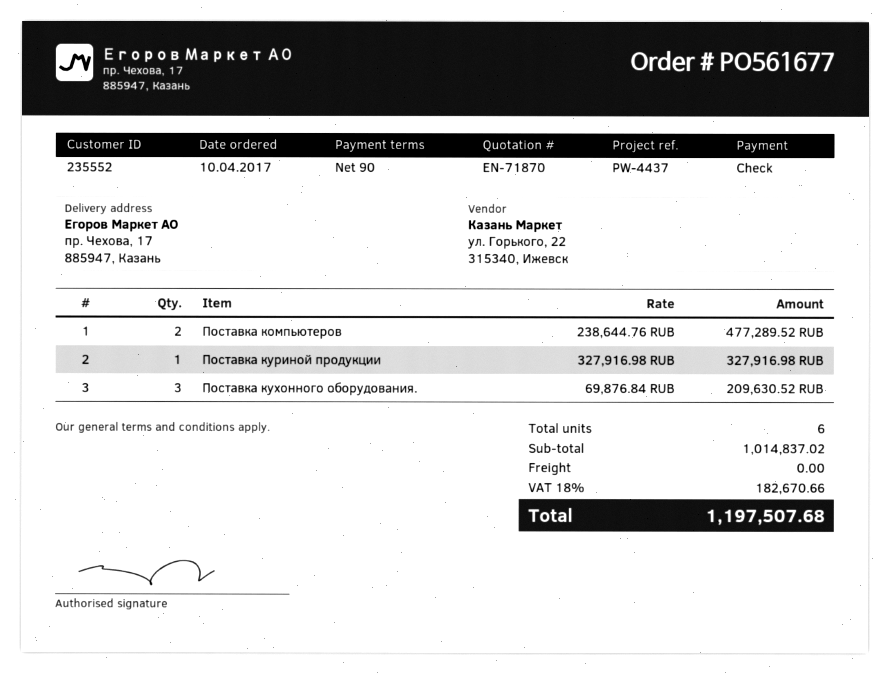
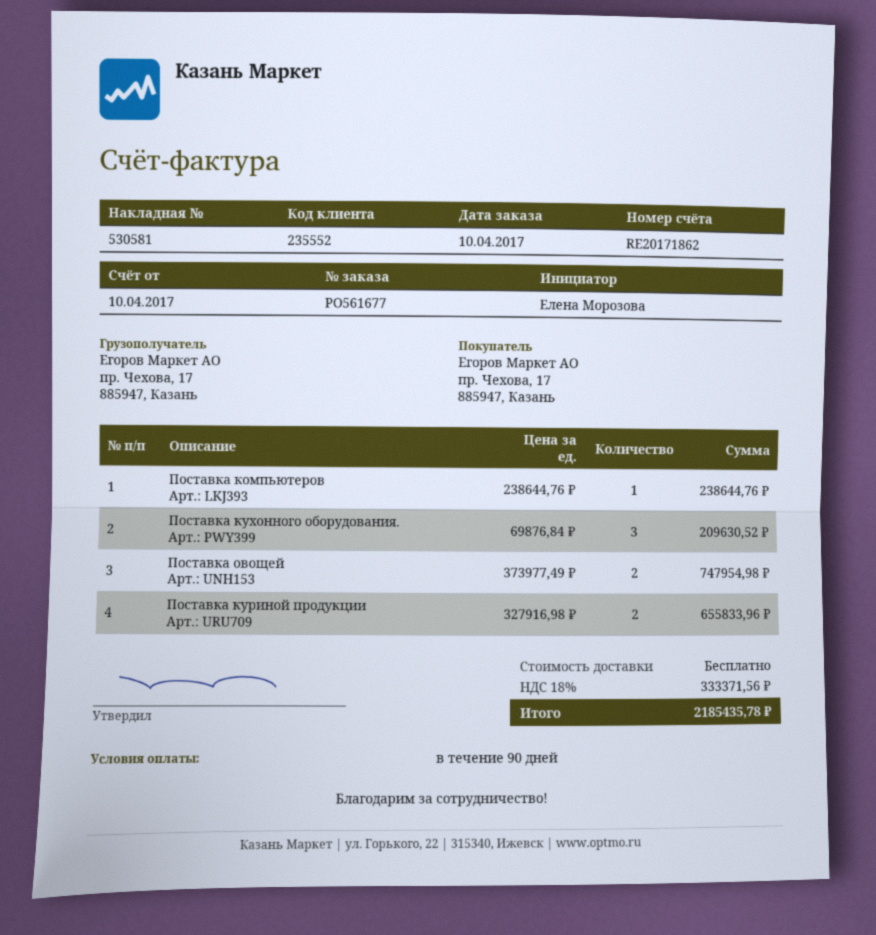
Поставка компьютеров: 2 x 238644.76 = 477289.52 -> 1 x 238644.76 = 238644.76
Поставка куриной продукции: 1 x 327916.98 = 327916.98 -> 2 x 327916.98 = 655833.96
Поставка овощей: none -> 2 x 373977.49 = 747954.98
tax: 18% = 182670.66 -> 18% = 333371.56
total: 1197507.68 -> 2185435.78

